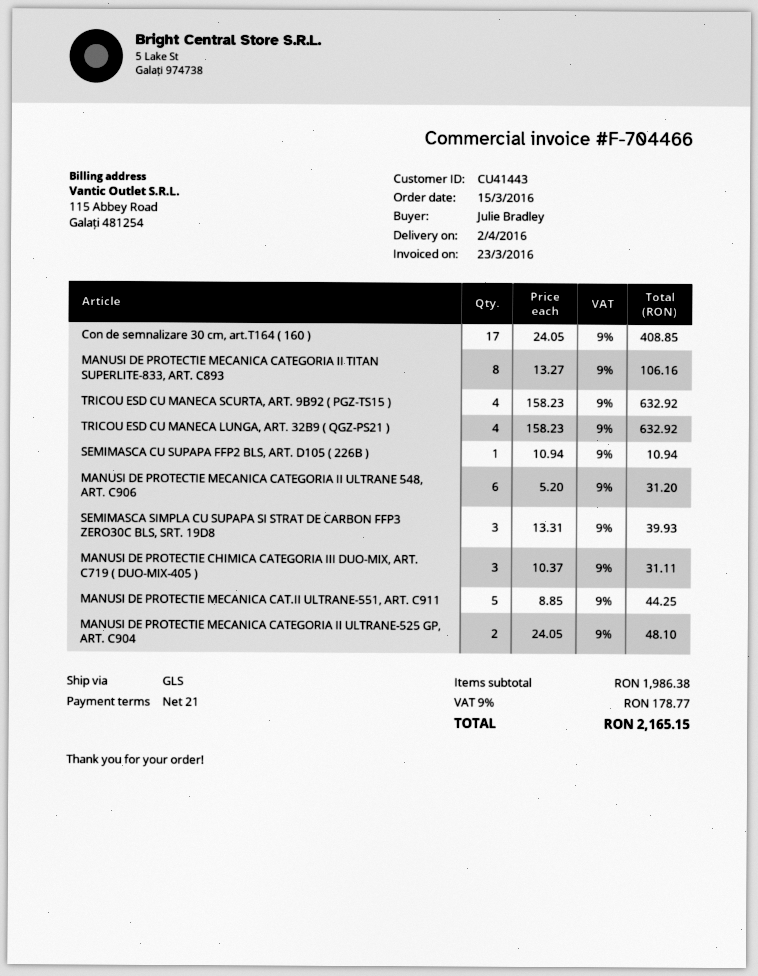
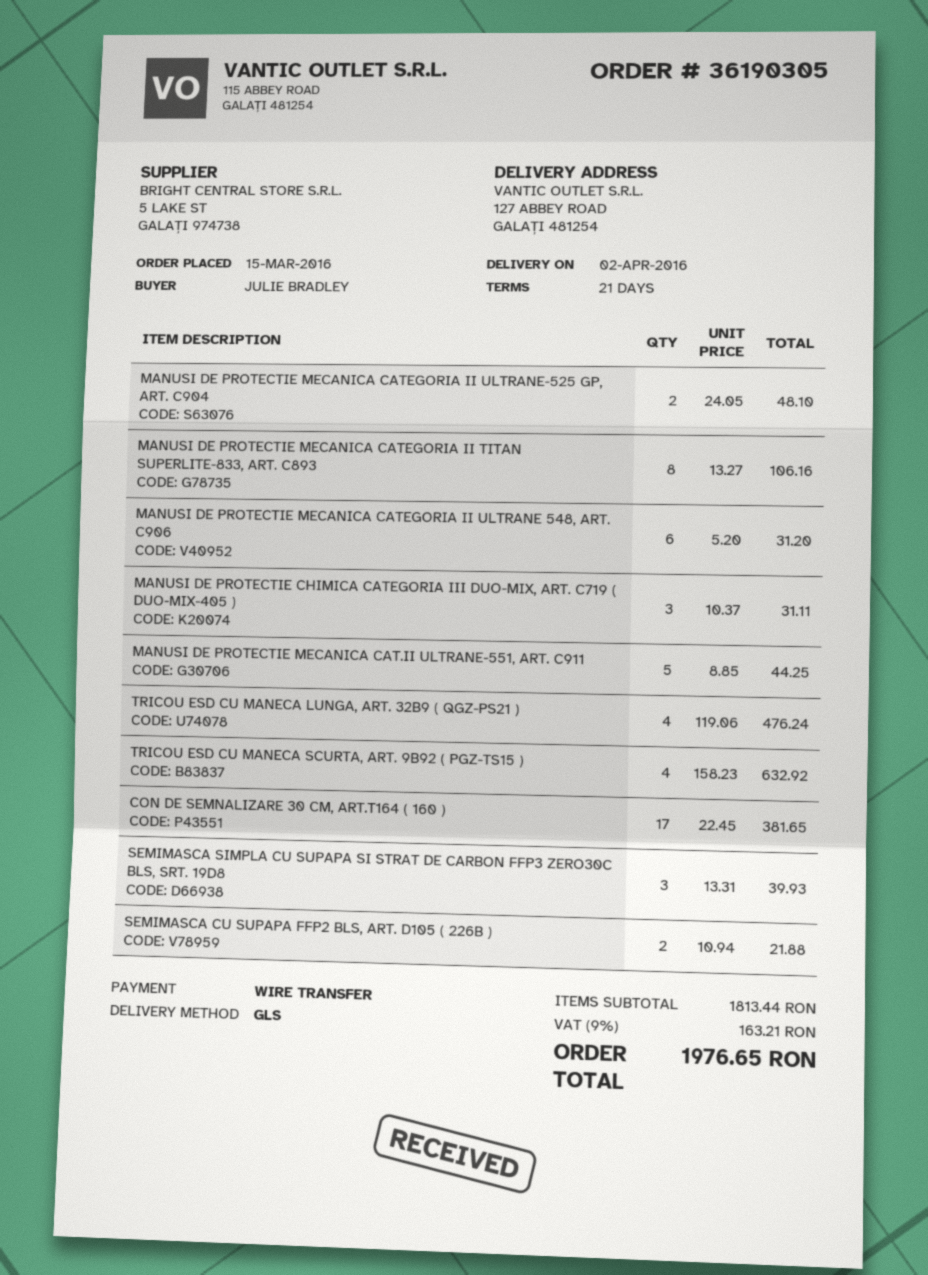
Con de semnalizare 30 cm, art.T164 ( 160 ): 17 x 24.05 = 408.85 -> 17 x 22.45 = 381.65
TRICOU ESD CU MANECA LUNGA, ART. 32B9 ( QGZ-PS21 ): 4 x 158.23 = 632.92 -> 4 x 119.06 = 476.24
SEMIMASCA CU SUPAPA FFP2 BLS, ART. D105 ( 226B ): 1 x 10.94 = 10.94 -> 2 x 10.94 = 21.88
subtotal: 1986.38 -> 1813.44
tax: 9% = 178.77 -> 9% = 163.21
total: 2165.15 -> 1976.65

